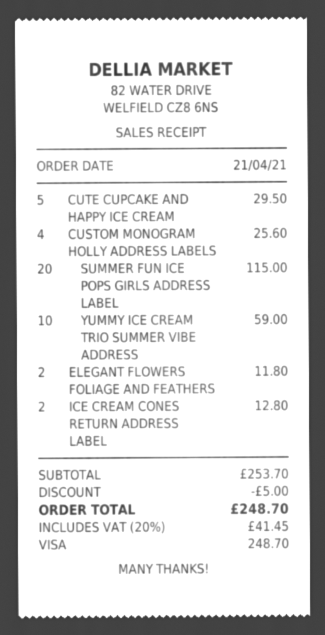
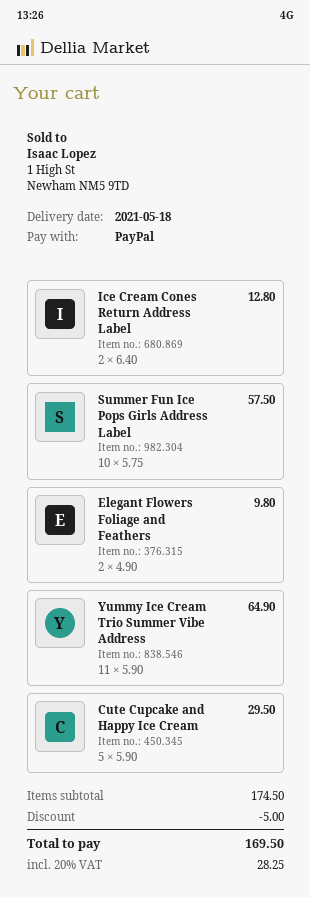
payment method: Visa -> PayPal
CUSTOM MONOGRAM HOLLY ADDRESS LABELS: 4 for 25.60 -> none
SUMMER FUN ICE POPS GIRLS ADDRESS LABEL: 20 for 115.00 -> 10 for 57.50
YUMMY ICE CREAM TRIO SUMMER VIBE ADDRESS: 10 for 59.00 -> 11 for 64.90
ELEGANT FLOWERS FOLIAGE AND FEATHERS: 2 for 11.80 -> 2 for 9.80
subtotal: 253.70 -> 174.50
tax: 20% = 41.45 -> 20% = 28.25
total: 248.70 -> 169.50

